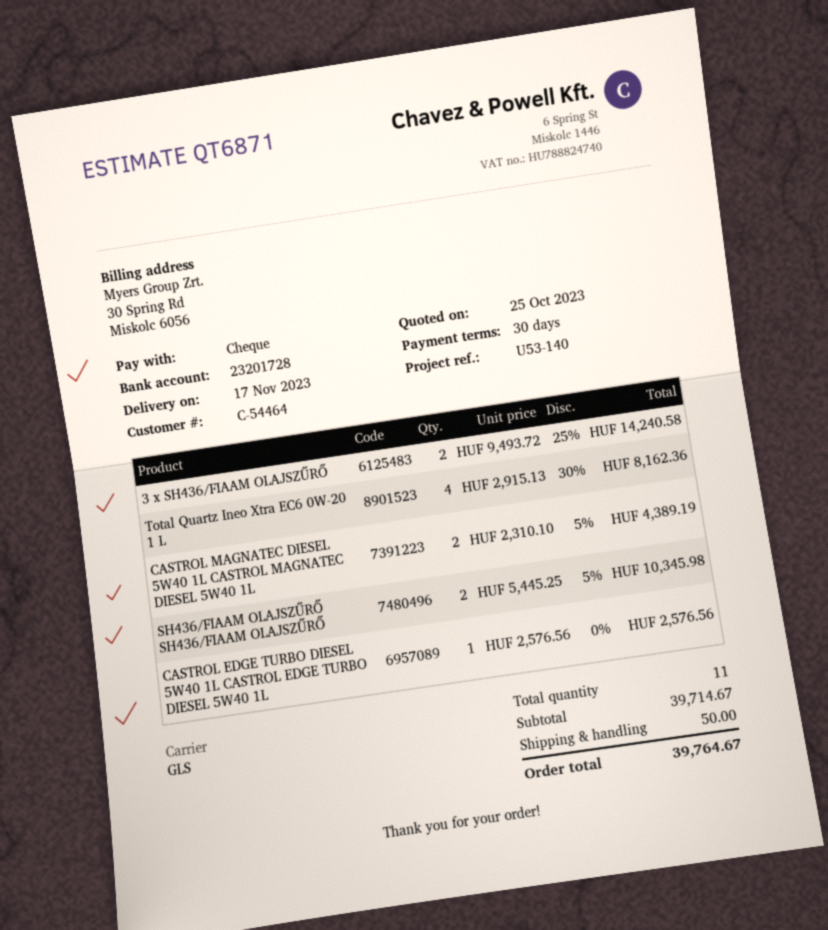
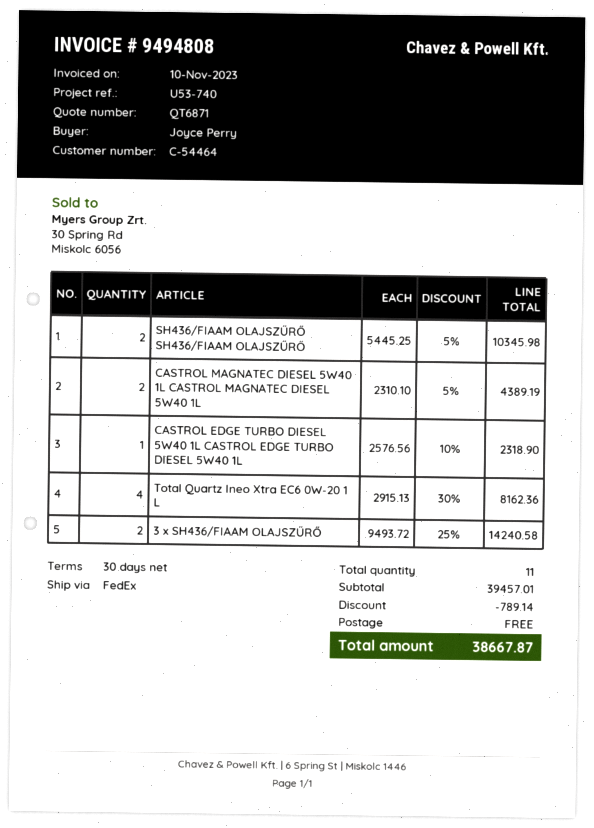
reference: U53-140 -> U53-740
shipping method: GLS -> FedEx
CASTROL EDGE TURBO DIESEL 5W40 1L CASTROL EDGE TURBO DIESEL 5W40 1L: 1 x 2576.56 = 2576.56 -> 1 x 2576.56 - 10% = 2318.90
subtotal: 39714.67 -> 39457.01
discount: none -> 789.14
shipping: 50.00 -> 0.00
total: 39764.67 -> 38667.87

